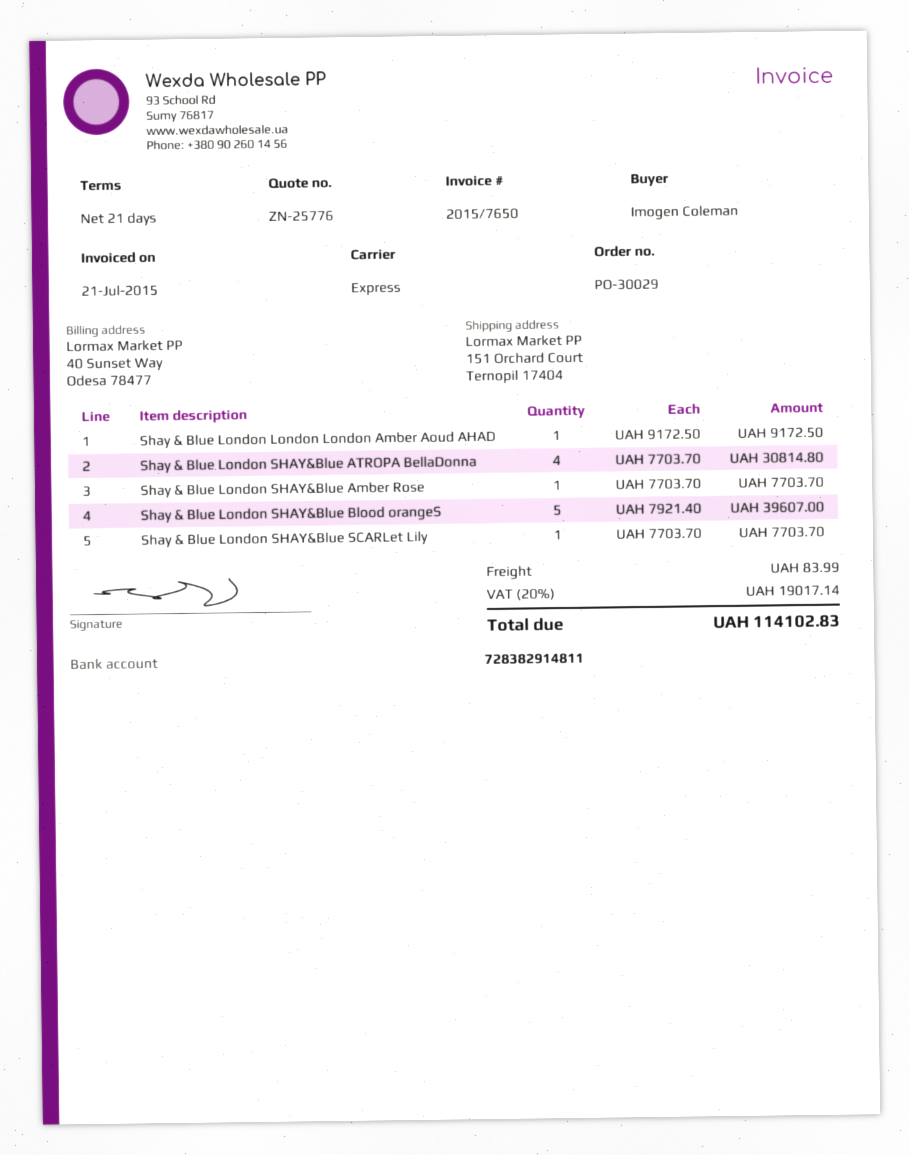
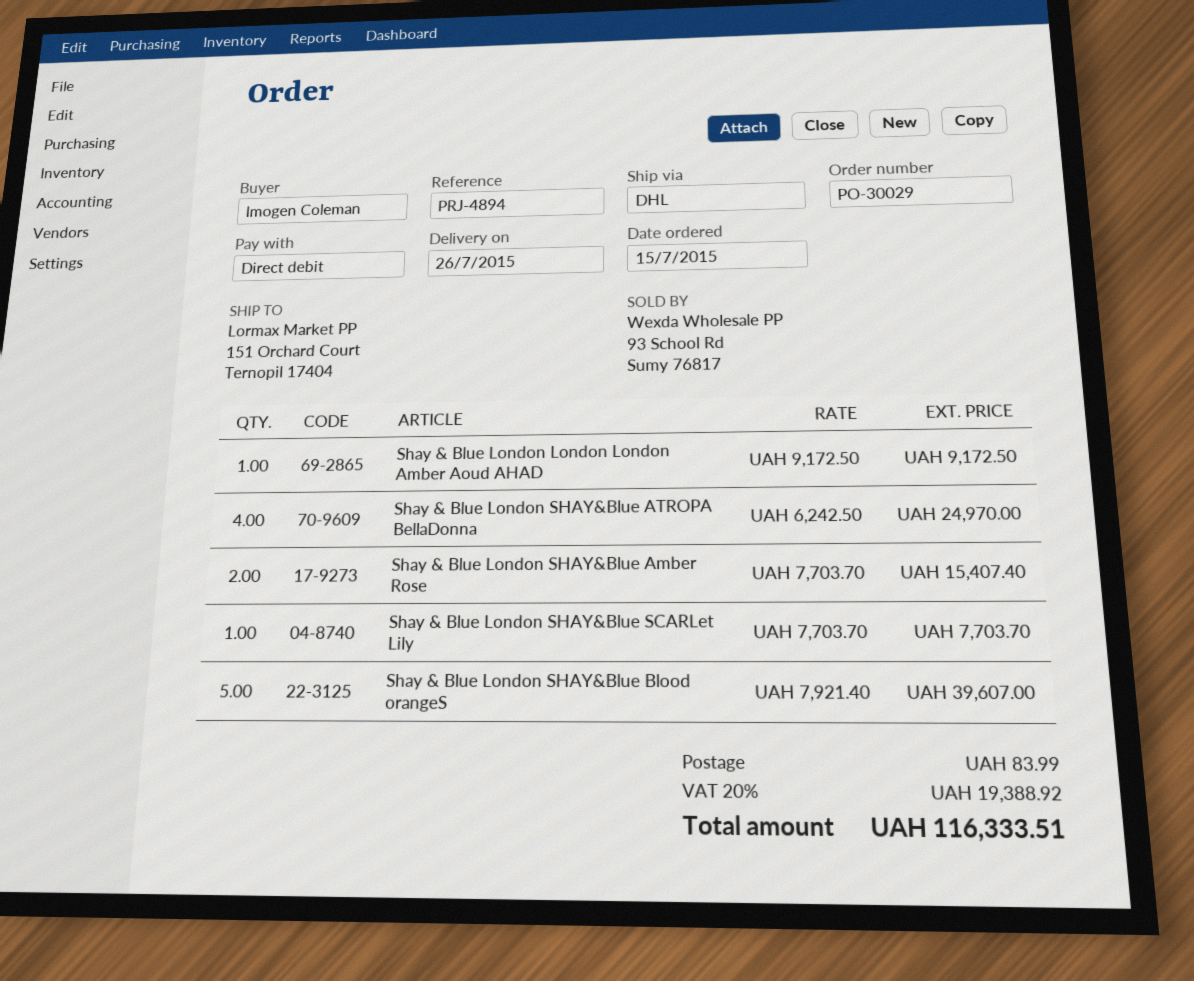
shipping method: express -> DHL
Shay & Blue London SHAY&Blue ATROPA BellaDonna: 4 x 7703.70 = 30814.80 -> 4 x 6242.50 = 24970.00
Shay & Blue London SHAY&Blue Amber Rose: 1 x 7703.70 = 7703.70 -> 2 x 7703.70 = 15407.40
tax: 20% = 19017.14 -> 20% = 19388.92
total: 114102.83 -> 116333.51

